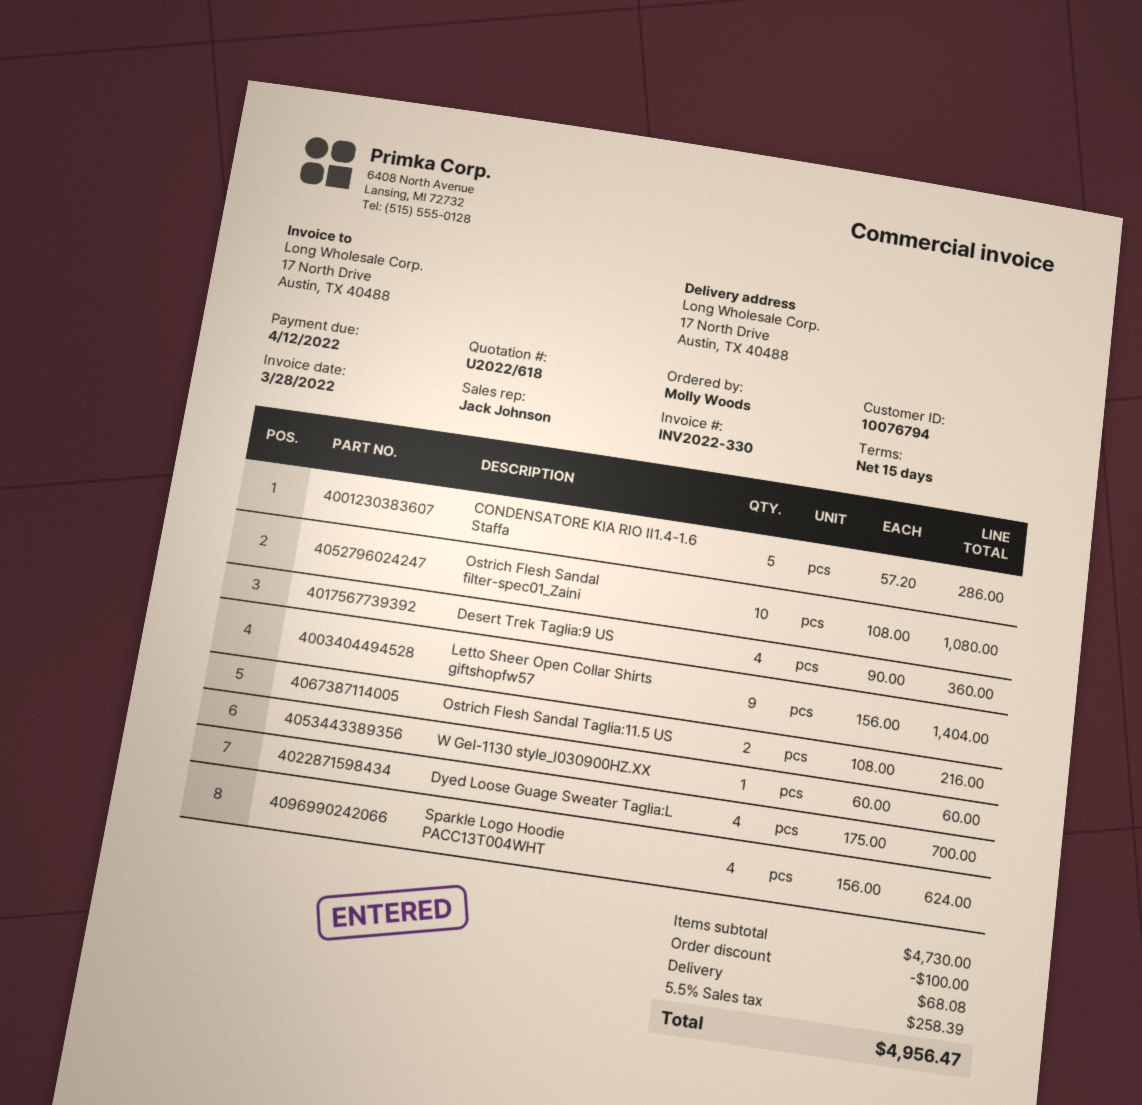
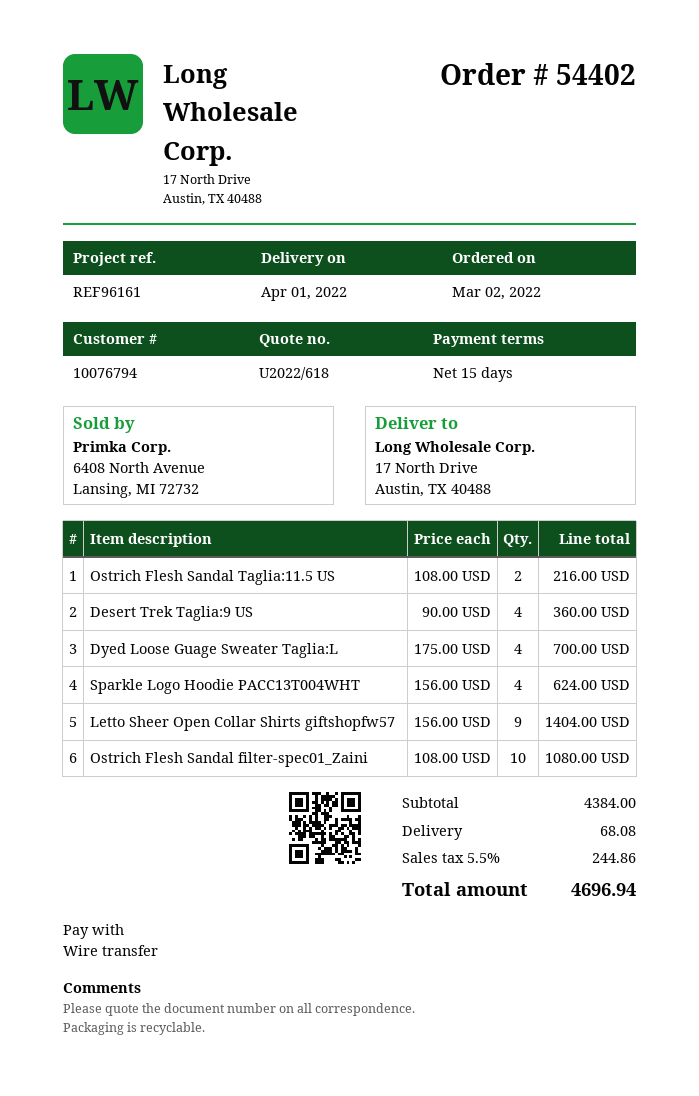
CONDENSATORE KIA RIO II1.4-1.6 Staffa: 5 x 57.20 = 286.00 -> none
W Gel-1130 style_I030900HZ.XX: 1 x 60.00 = 60.00 -> none
subtotal: 4730.00 -> 4384.00
discount: 100.00 -> none
tax: 5.5% = 258.39 -> 5.5% = 244.86
total: 4956.47 -> 4696.94

